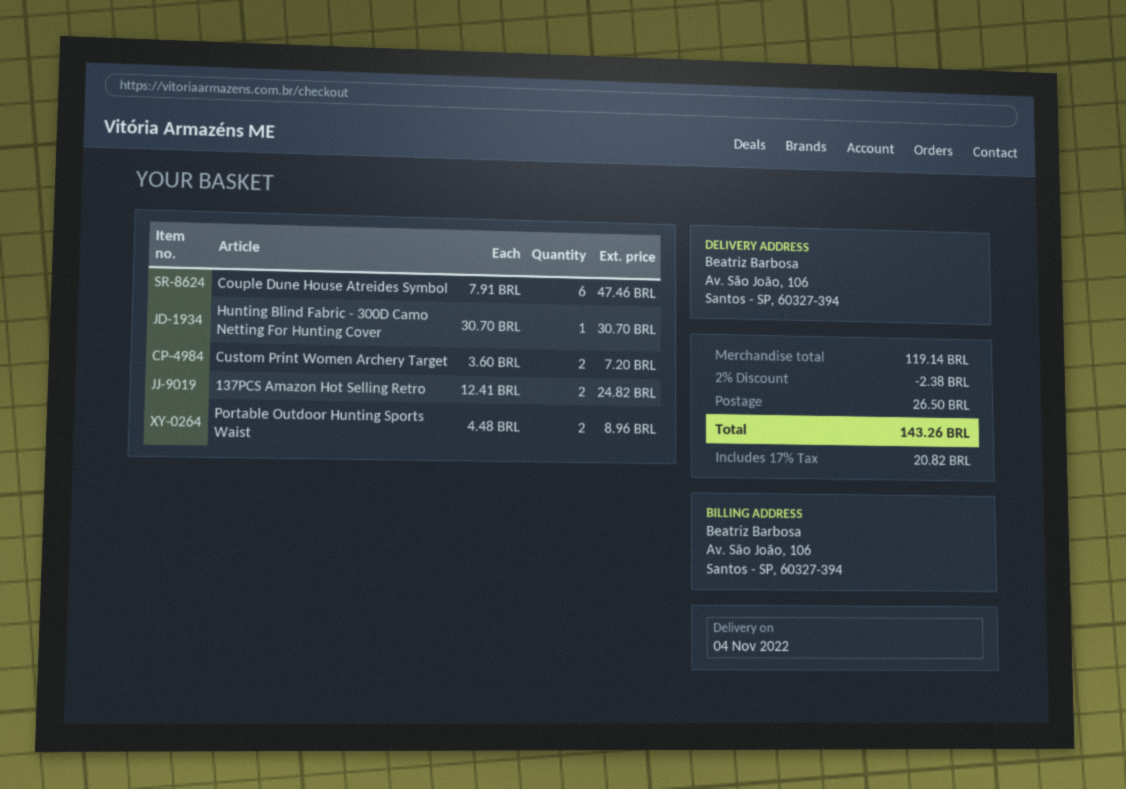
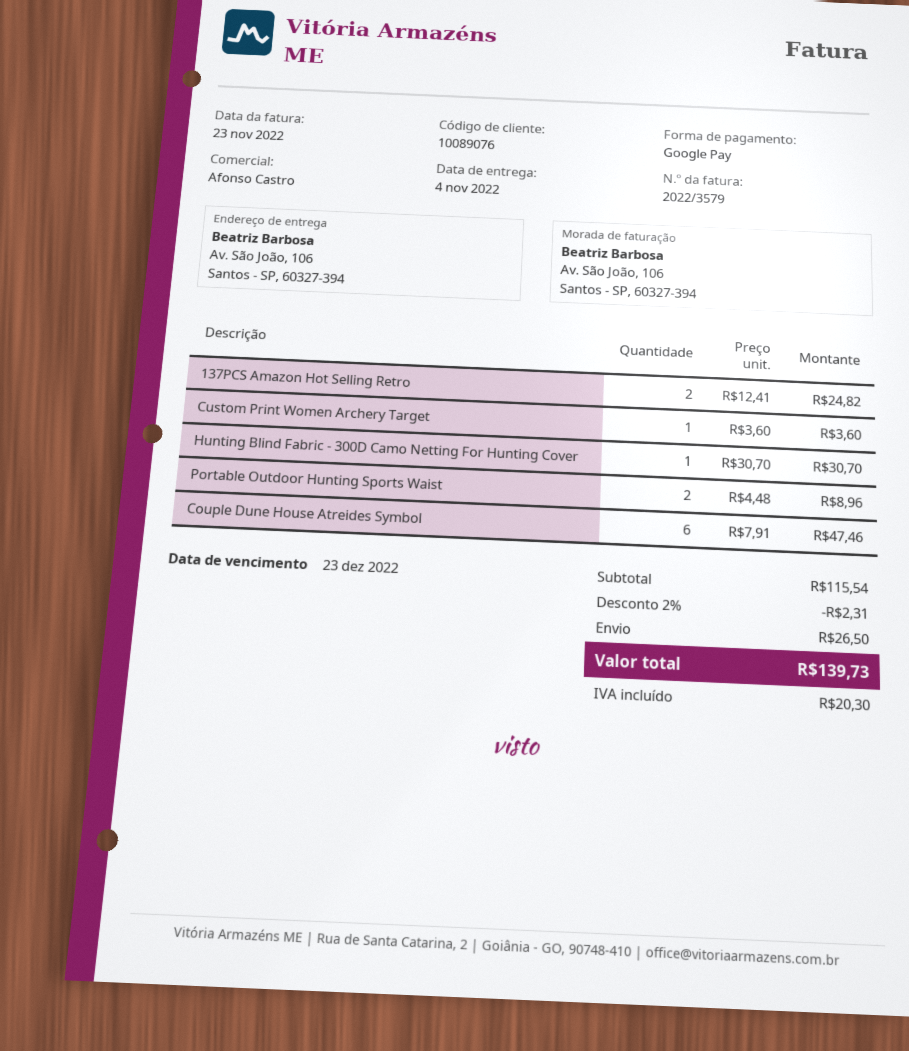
Custom Print Women Archery Target: 2 x 3.60 = 7.20 -> 1 x 3.60 = 3.60
subtotal: 119.14 -> 115.54
discount: 2% = 2.38 -> 2% = 2.31
tax: 20.82 -> 20.30
total: 143.26 -> 139.73

